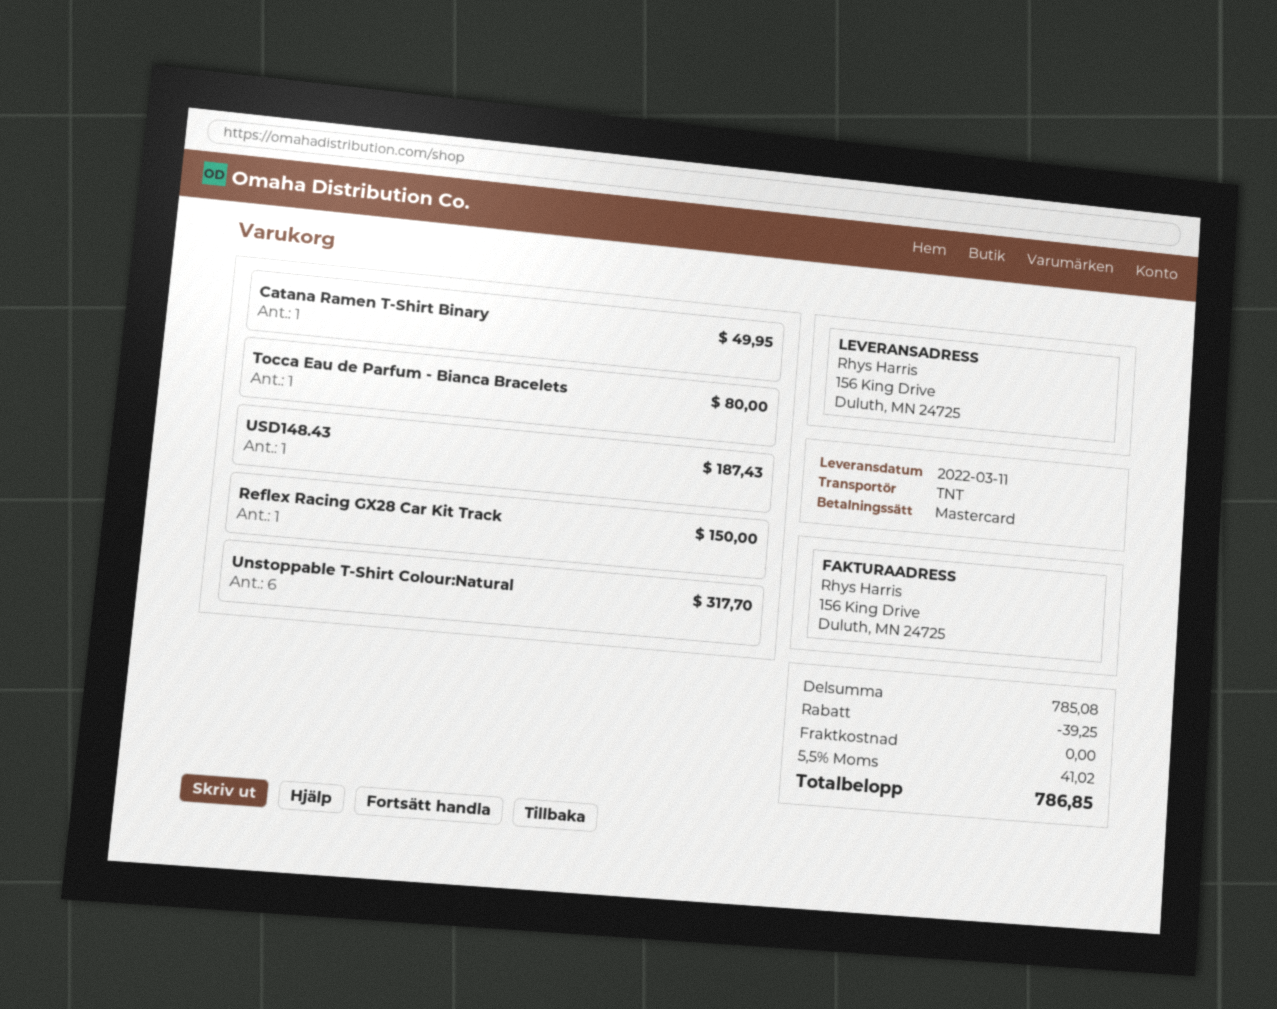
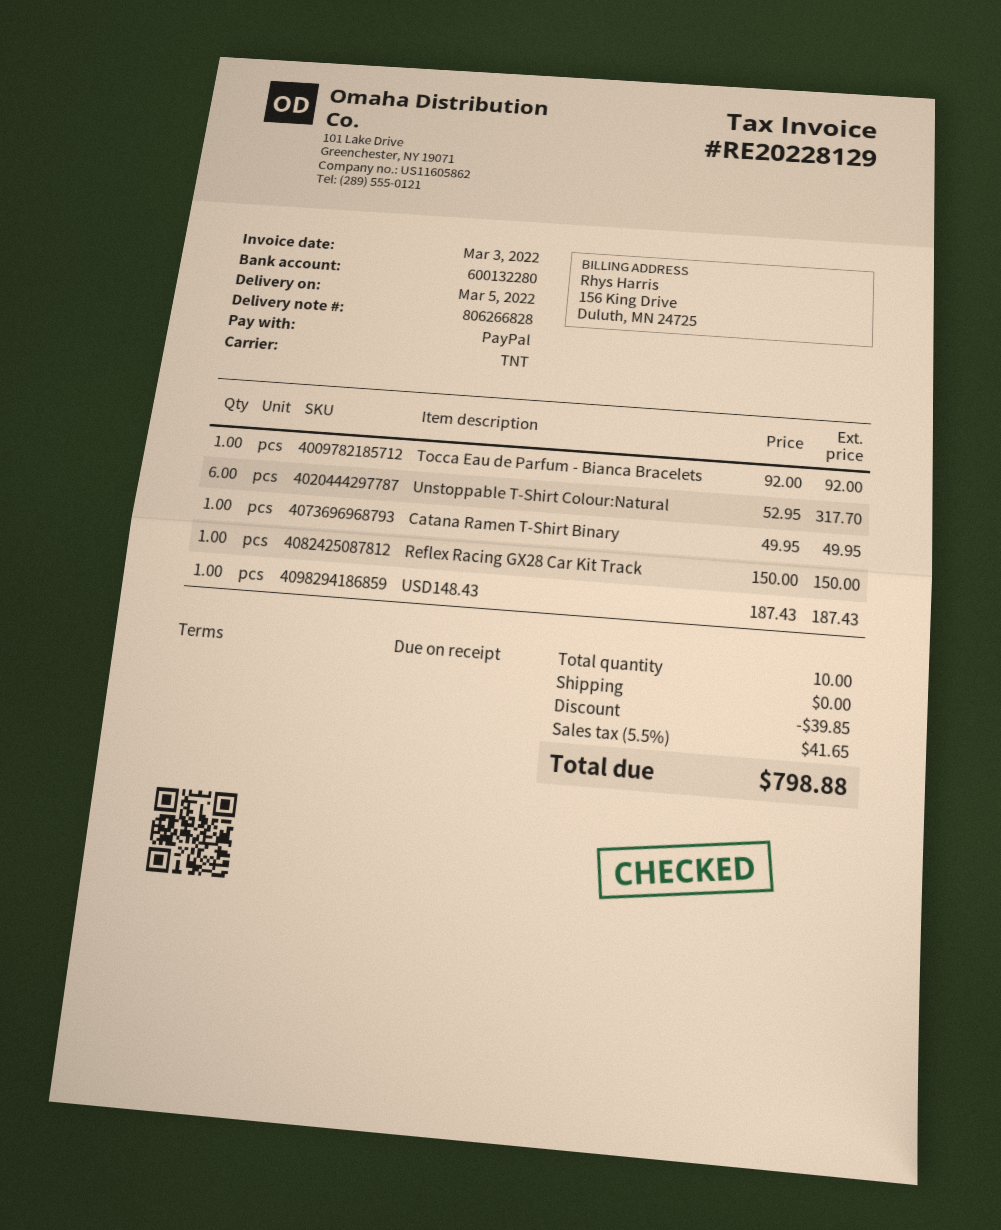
delivery date: 2022-03-11 -> 2022-03-05
payment method: Mastercard -> PayPal
Tocca Eau de Parfum - Bianca Bracelets: 1 for 80.00 -> 1 for 92.00
discount: 39.25 -> 39.85
tax: 5.5% = 41.02 -> 5.5% = 41.65
total: 786.85 -> 798.88

